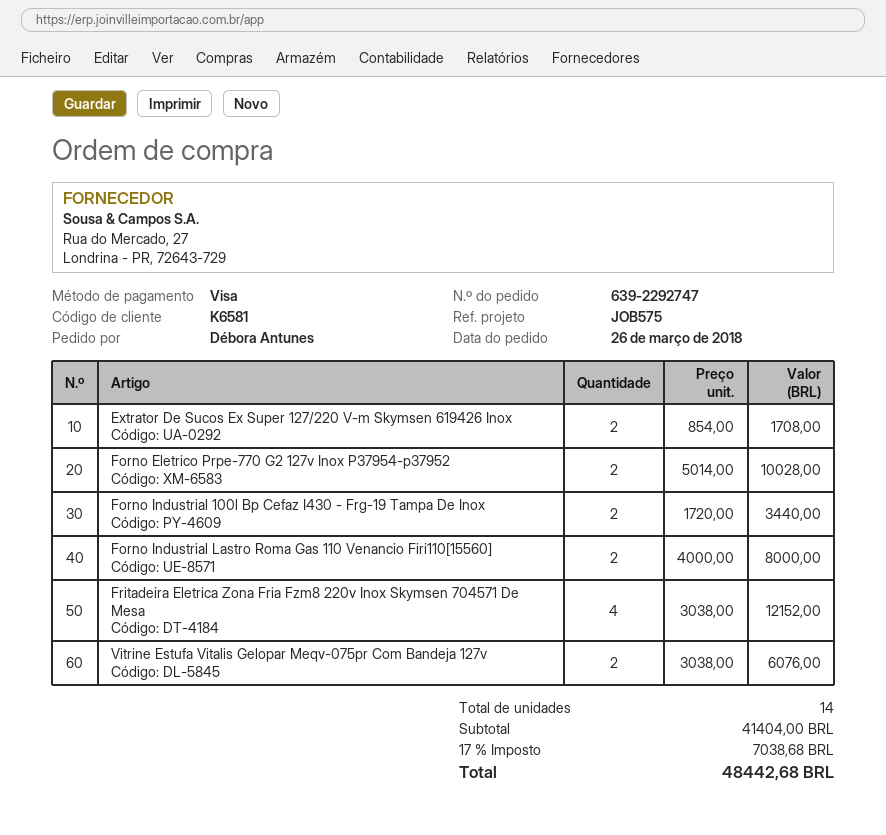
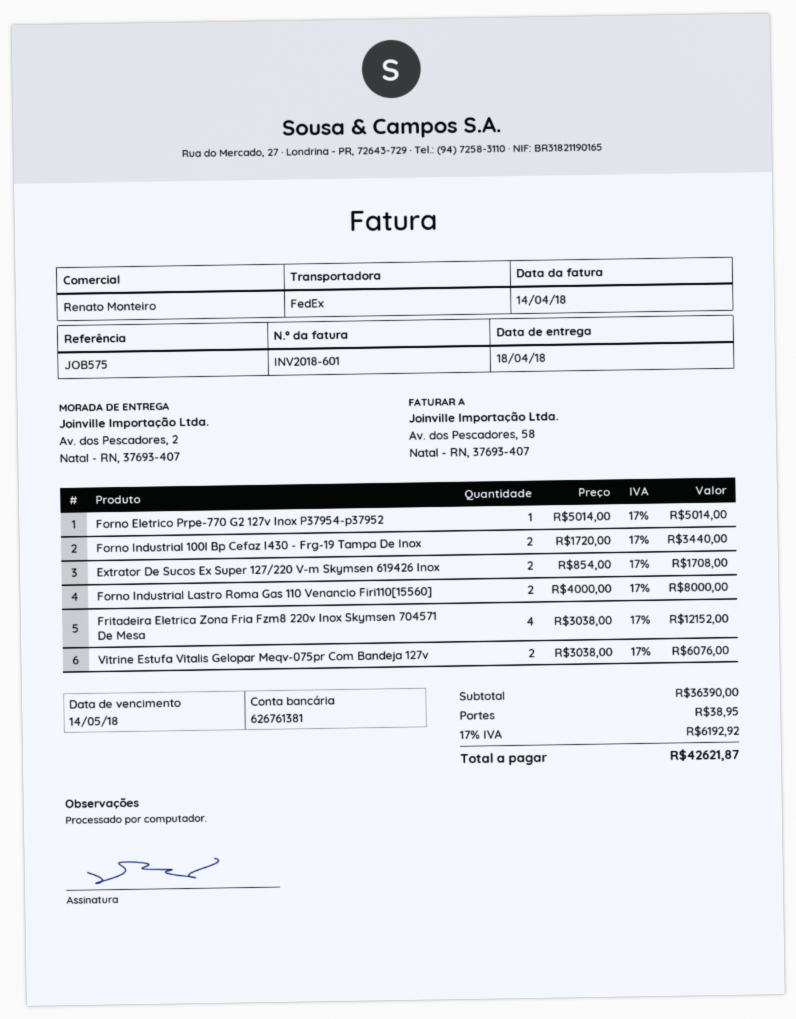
Forno Eletrico Prpe-770 G2 127v Inox P37954-p37952: 2 x 5014.00 = 10028.00 -> 1 x 5014.00 = 5014.00
subtotal: 41404.00 -> 36390.00
shipping: none -> 38.95
tax: 17% = 7038.68 -> 17% = 6192.92
total: 48442.68 -> 42621.87

